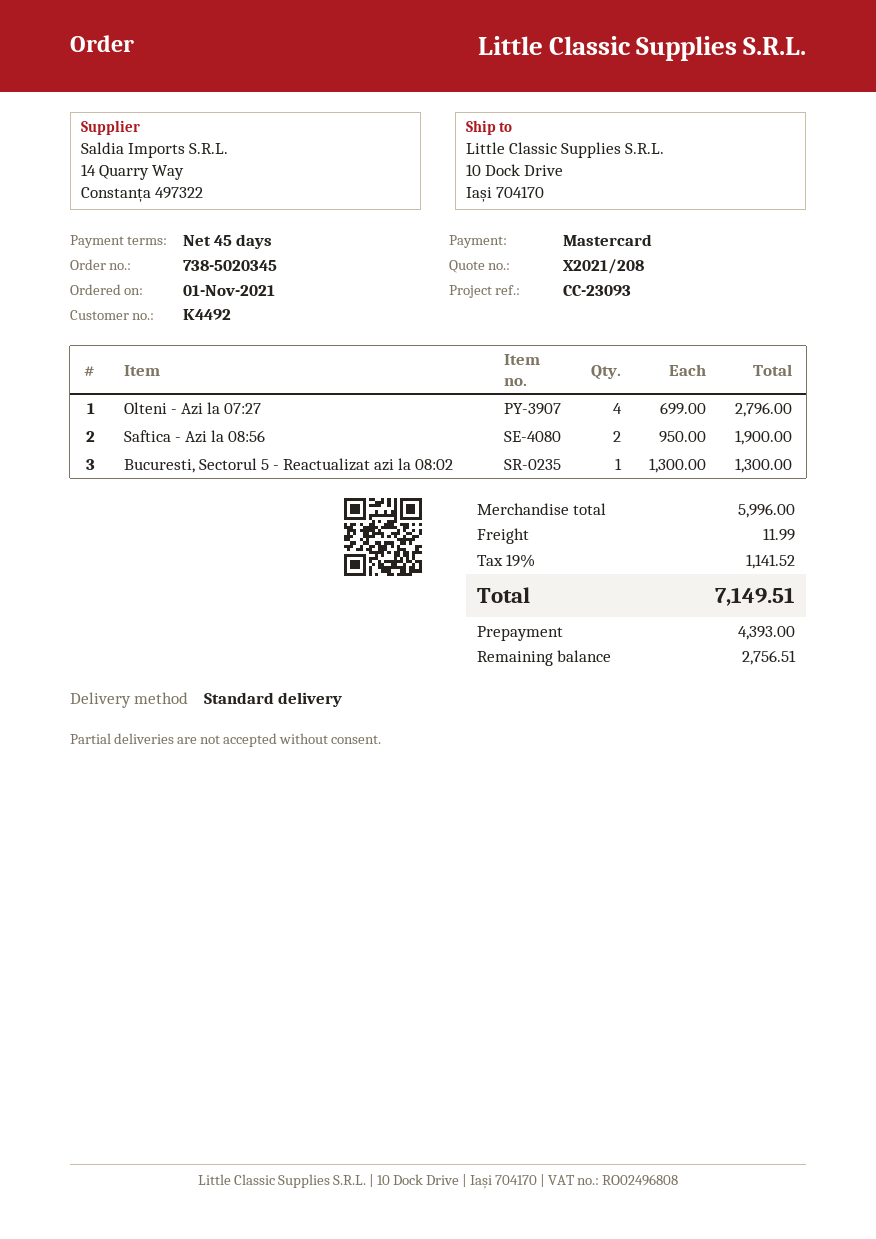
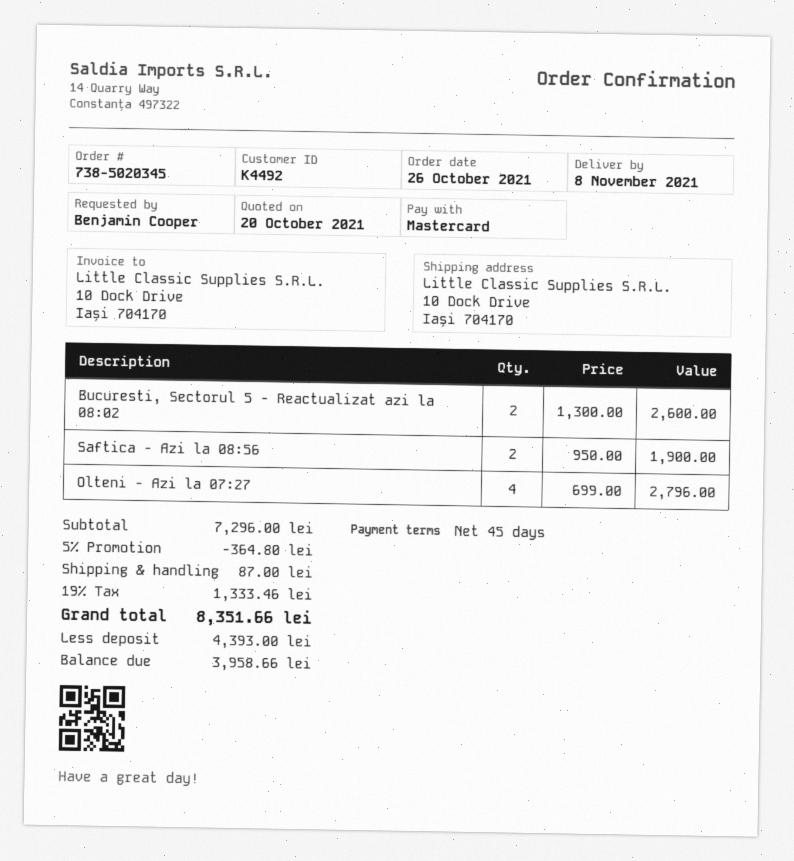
order date: 2021-11-01 -> 2021-10-26
Bucuresti, Sectorul 5 - Reactualizat azi la 08:02: 1 x 1300.00 = 1300.00 -> 2 x 1300.00 = 2600.00
subtotal: 5996.00 -> 7296.00
discount: none -> 5% = 364.80
shipping: 11.99 -> 87.00
tax: 19% = 1141.52 -> 19% = 1333.46
total: 7149.51 -> 8351.66
balance: 2756.51 -> 3958.66

